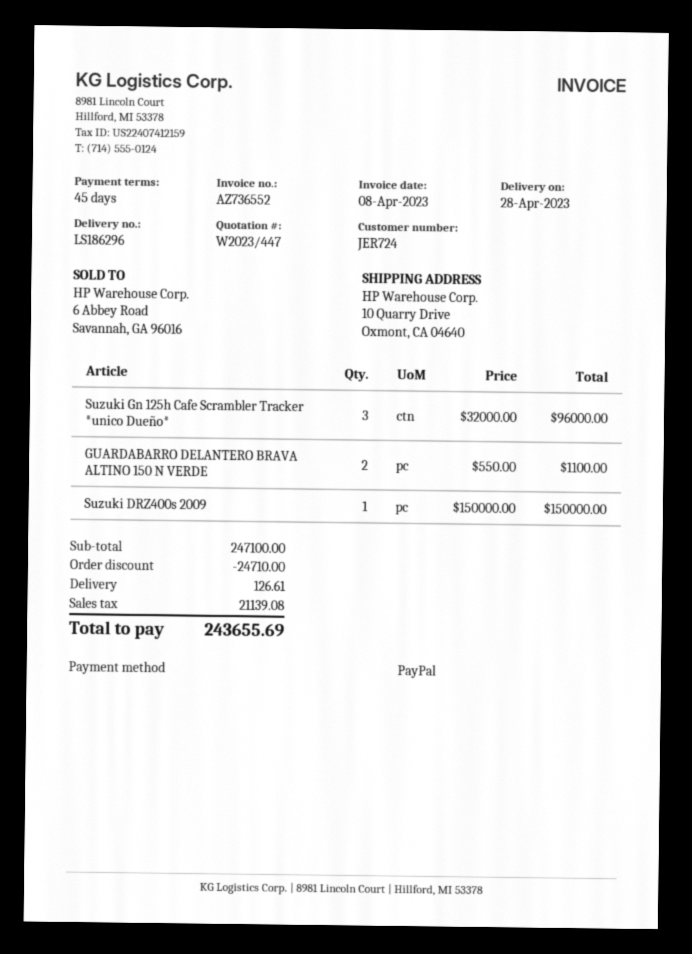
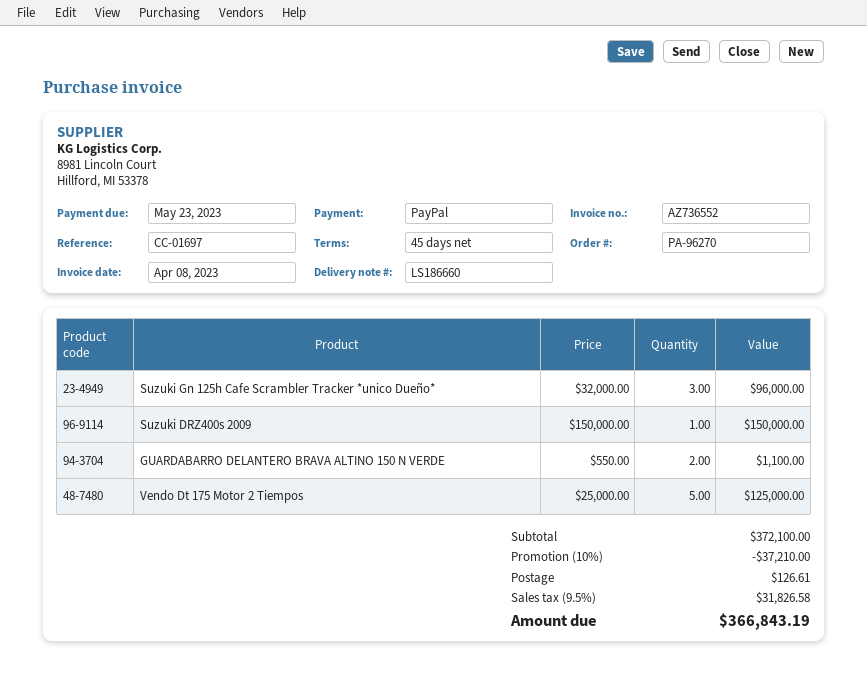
delivery note number: LS186296 -> LS186660
Vendo Dt 175 Motor 2 Tiempos: none -> 5 x 25000.00 = 125000.00
subtotal: 247100.00 -> 372100.00
discount: 24710.00 -> 37210.00
tax: 21139.08 -> 31826.58
total: 243655.69 -> 366843.19

